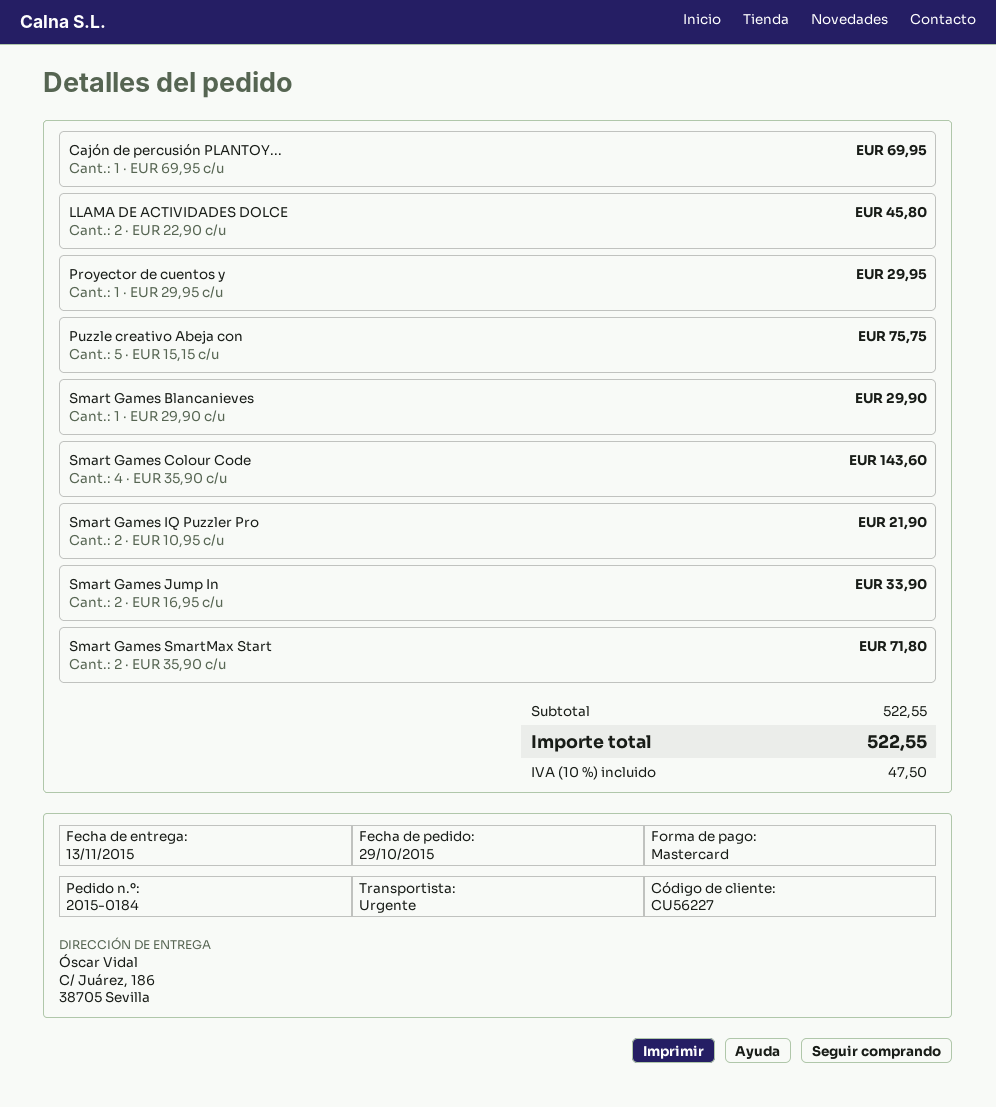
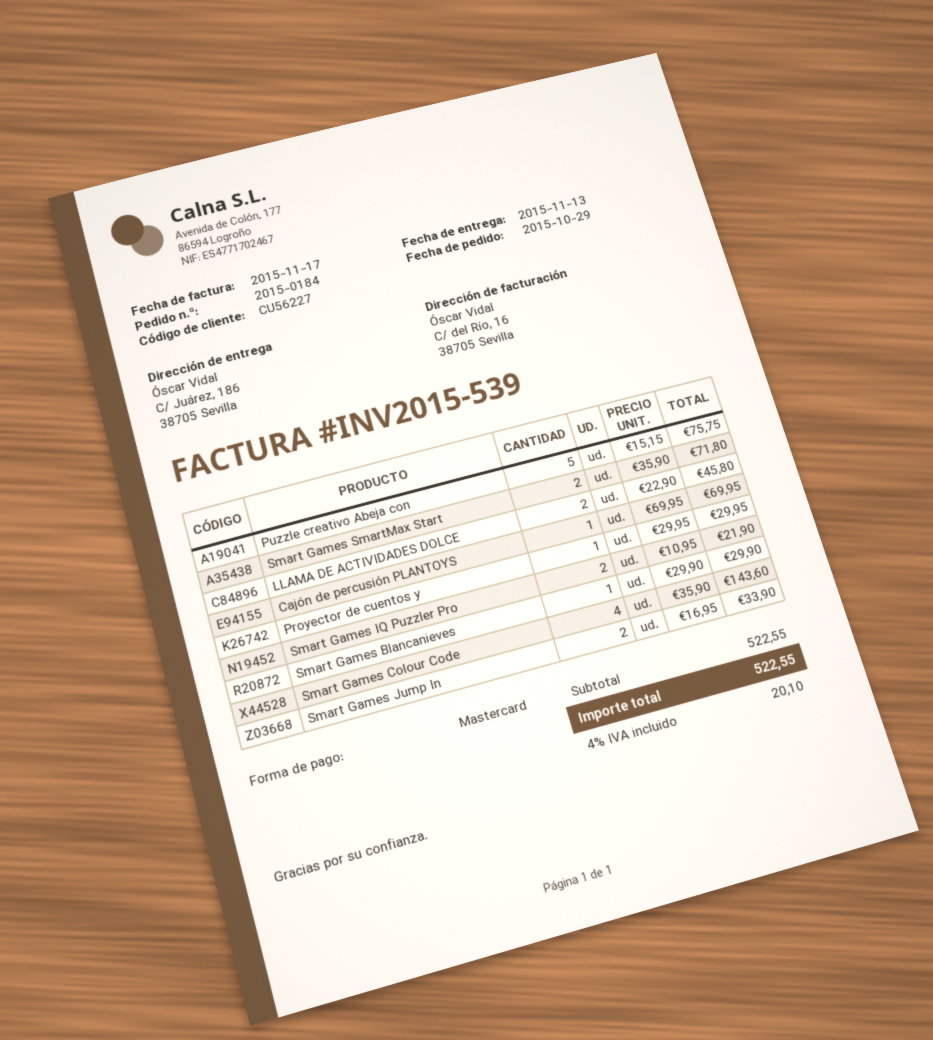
tax: 10% = 47.50 -> 4% = 20.10

